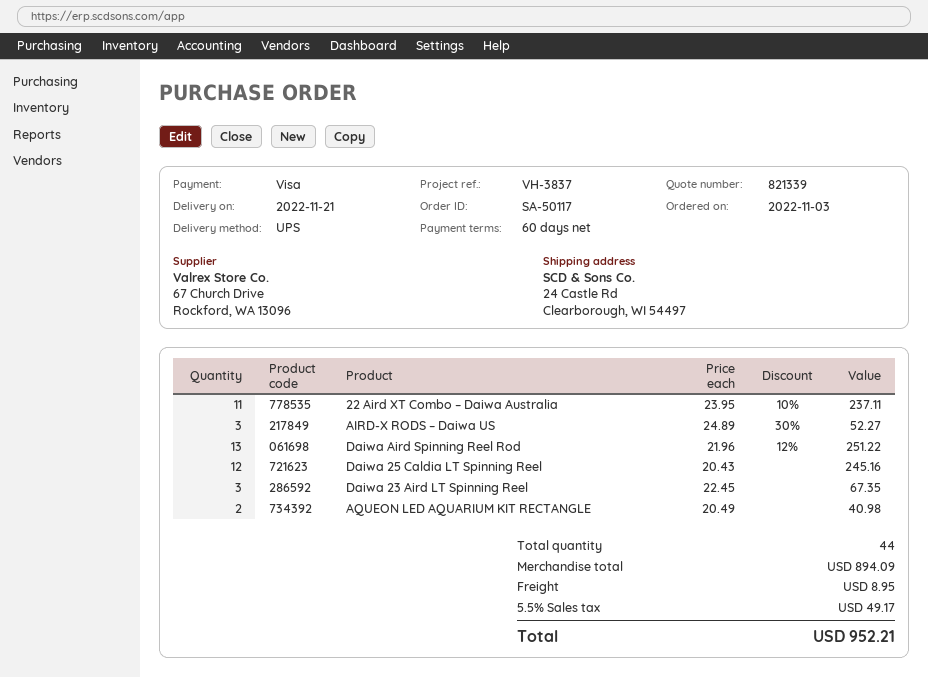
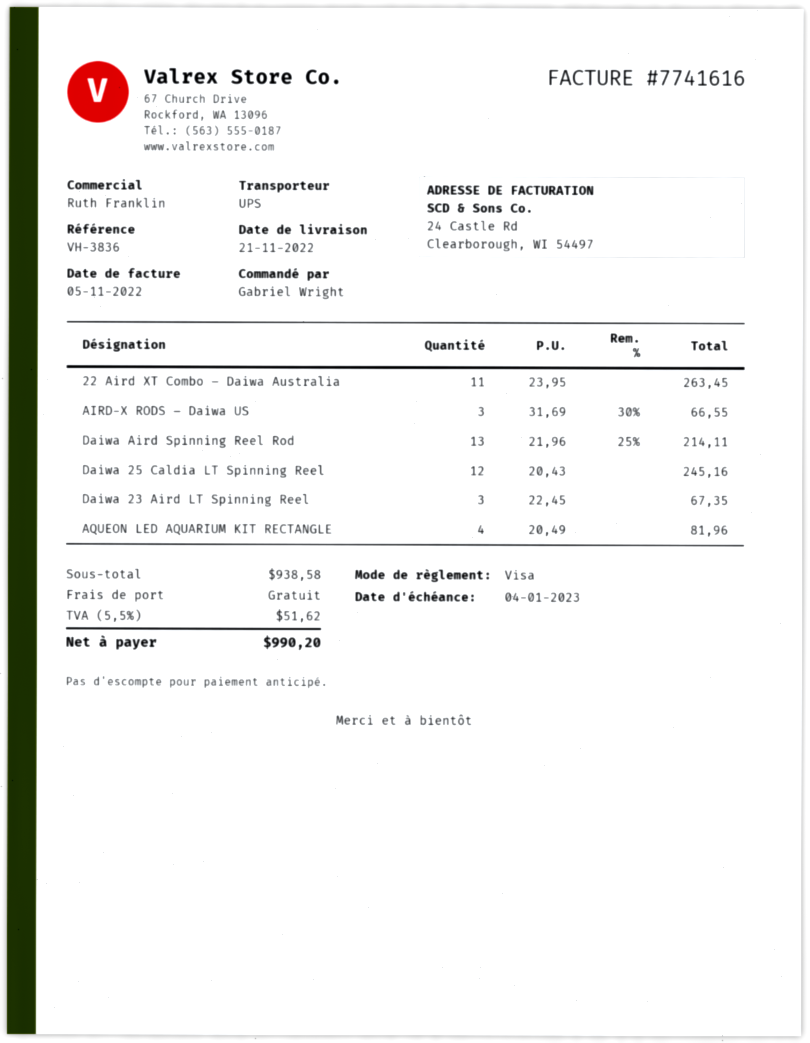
reference: VH-3837 -> VH-3836
22 Aird XT Combo – Daiwa Australia: 11 x 23.95 - 10% = 237.11 -> 11 x 23.95 = 263.45
AIRD-X RODS – Daiwa US: 3 x 24.89 - 30% = 52.27 -> 3 x 31.69 - 30% = 66.55
Daiwa Aird Spinning Reel Rod: 13 x 21.96 - 12% = 251.22 -> 13 x 21.96 - 25% = 214.11
AQUEON LED AQUARIUM KIT RECTANGLE: 2 x 20.49 = 40.98 -> 4 x 20.49 = 81.96
subtotal: 894.09 -> 938.58
shipping: 8.95 -> 0.00
tax: 5.5% = 49.17 -> 5.5% = 51.62
total: 952.21 -> 990.20

